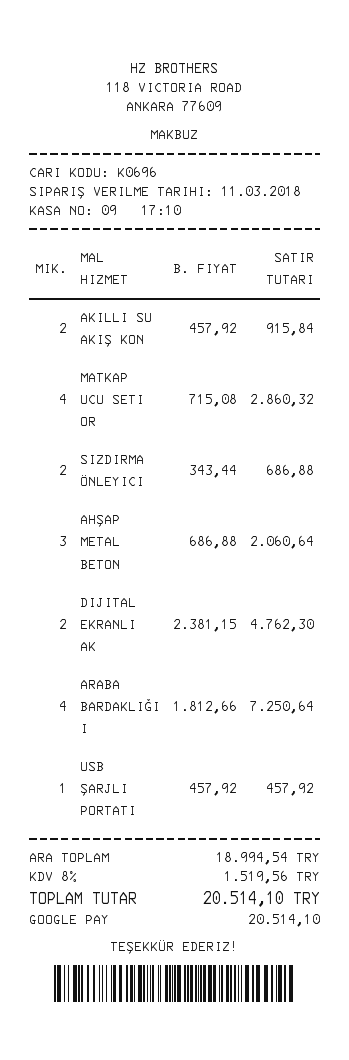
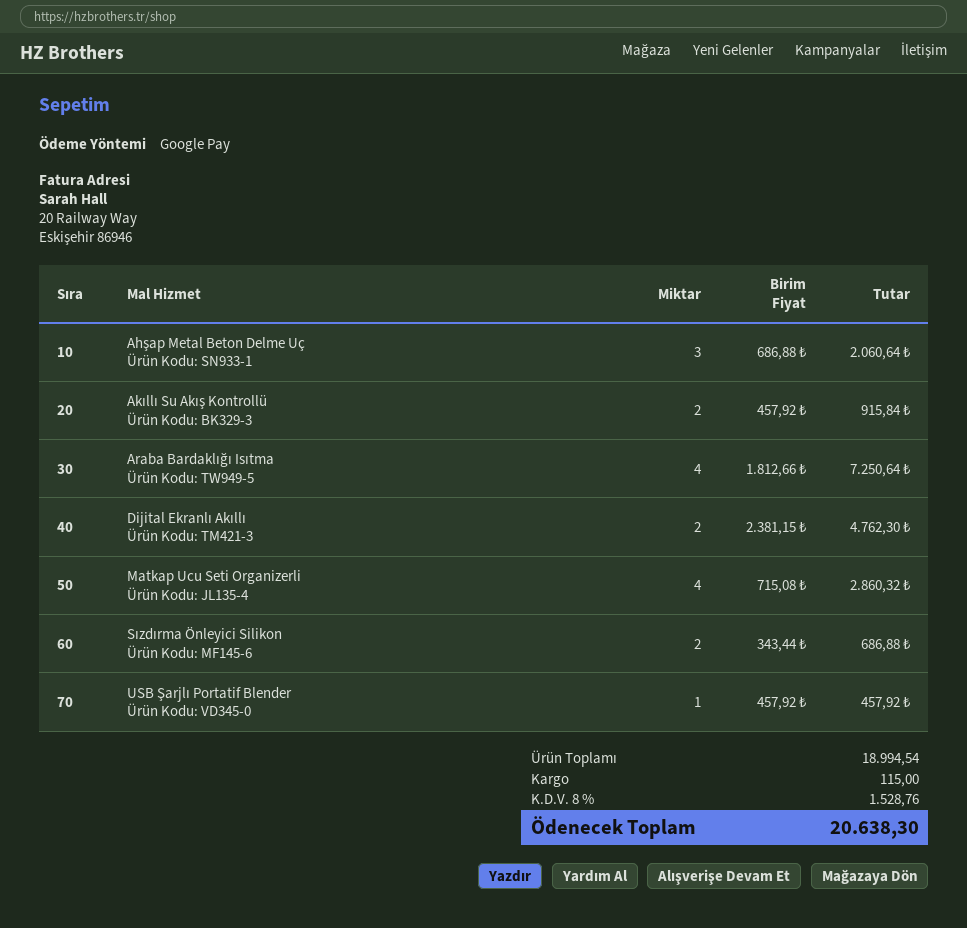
shipping: none -> 115.00
tax: 8% = 1519.56 -> 8% = 1528.76
total: 20514.10 -> 20638.30

